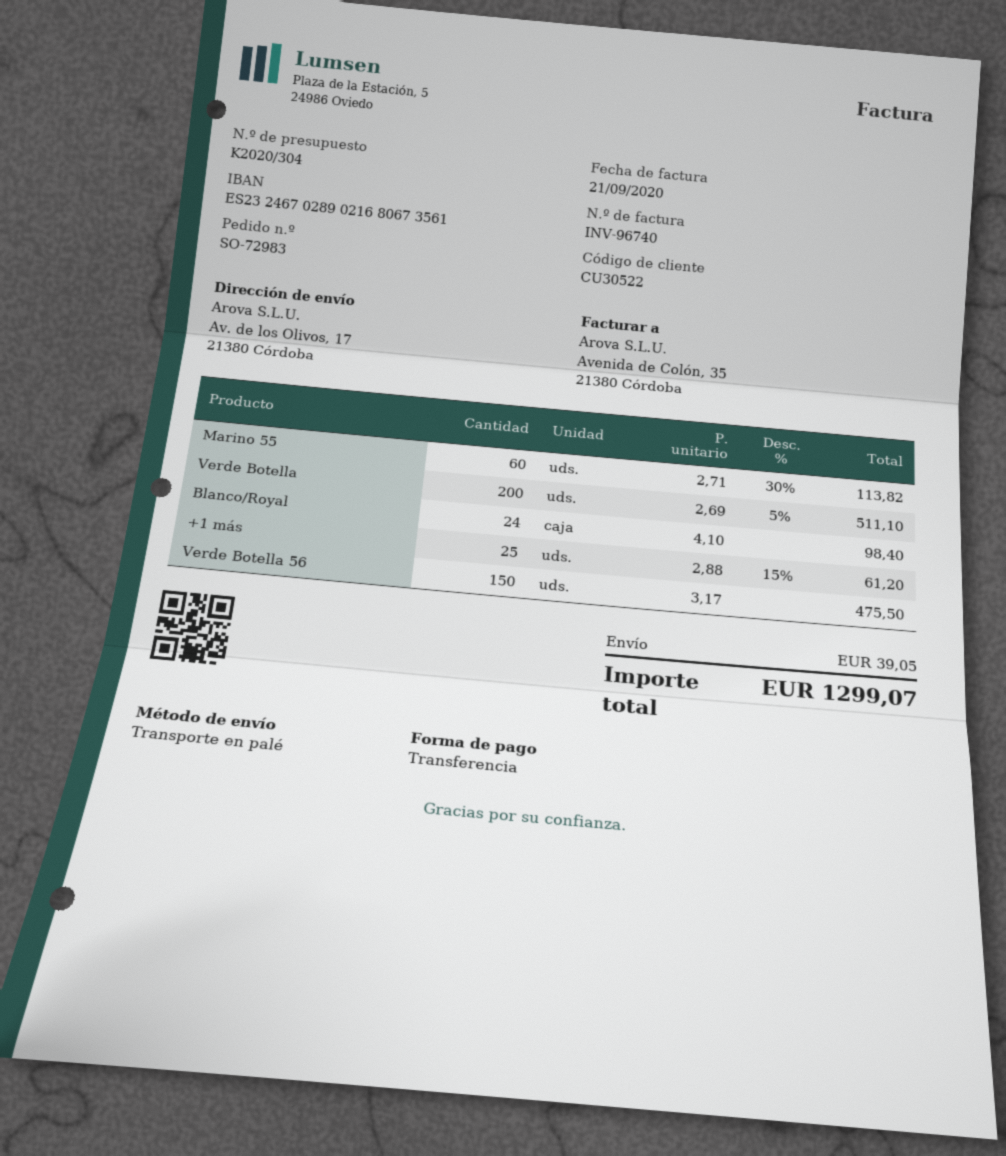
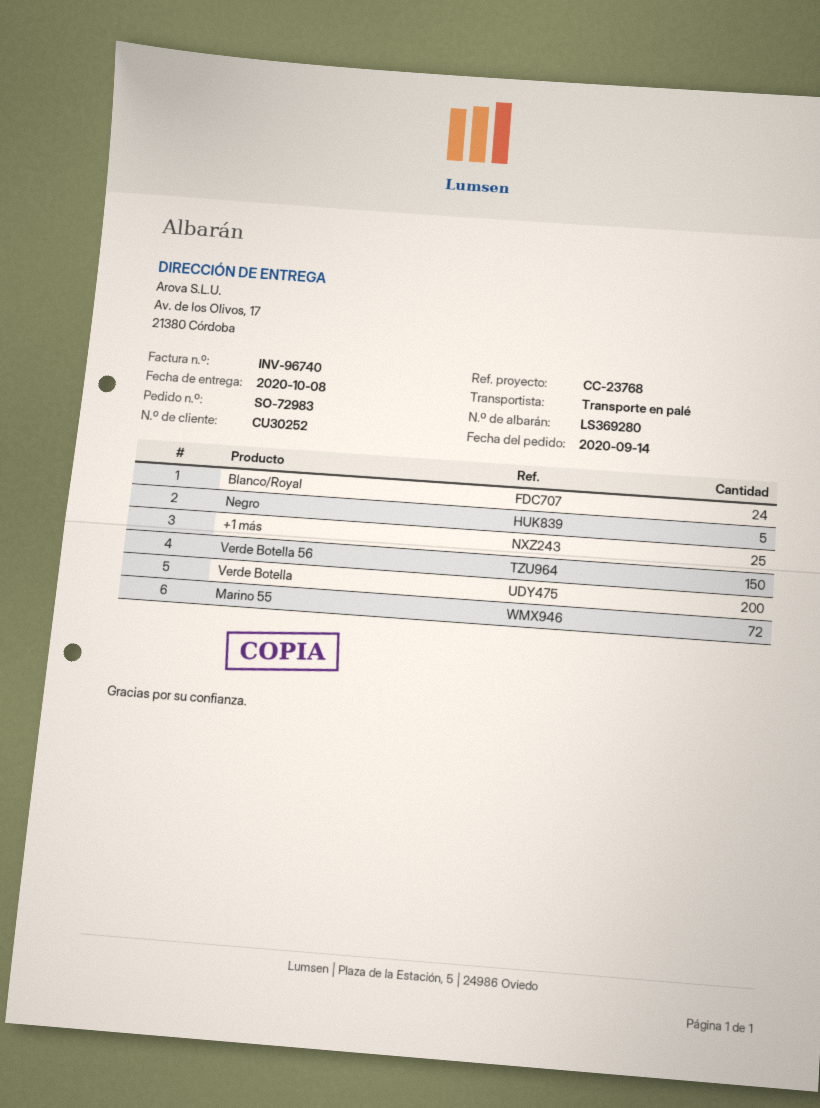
customer number: CU30522 -> CU30252
Marino 55: 60 -> 72
Negro: none -> 5

